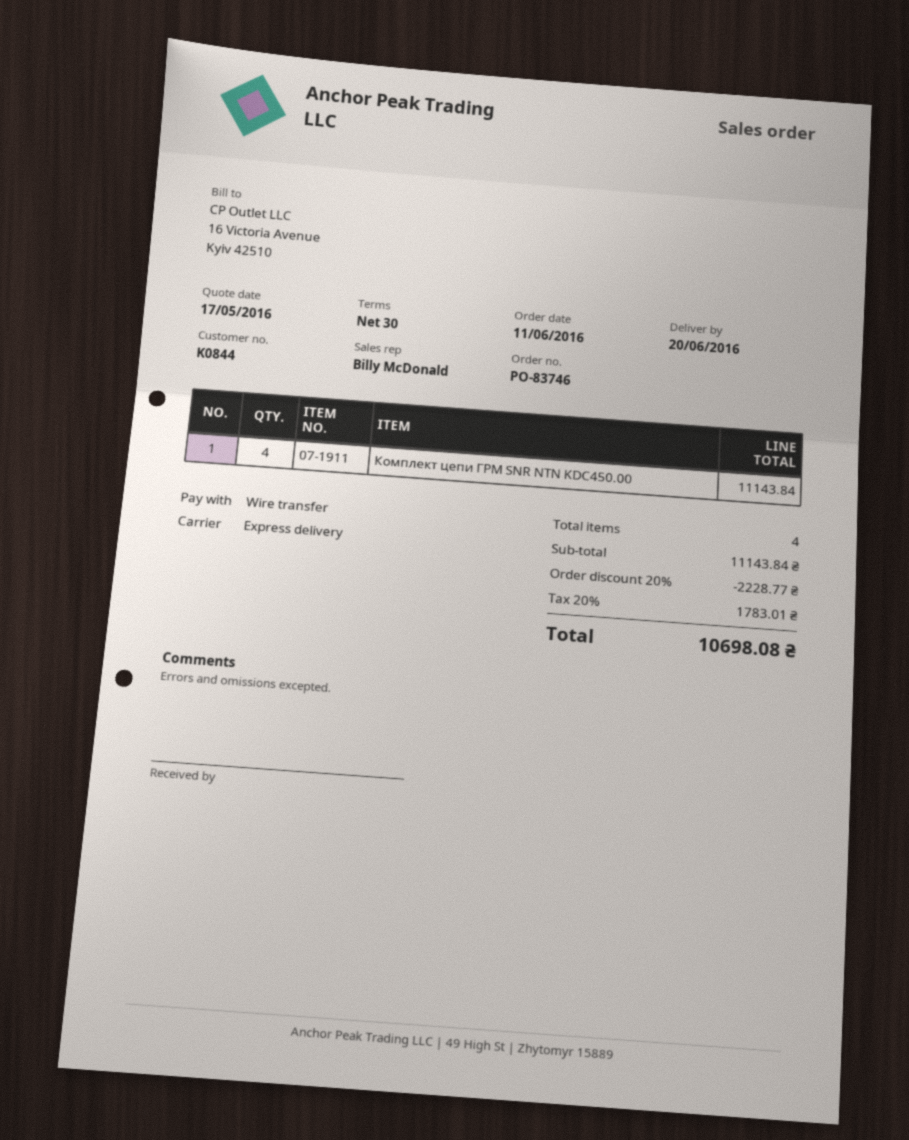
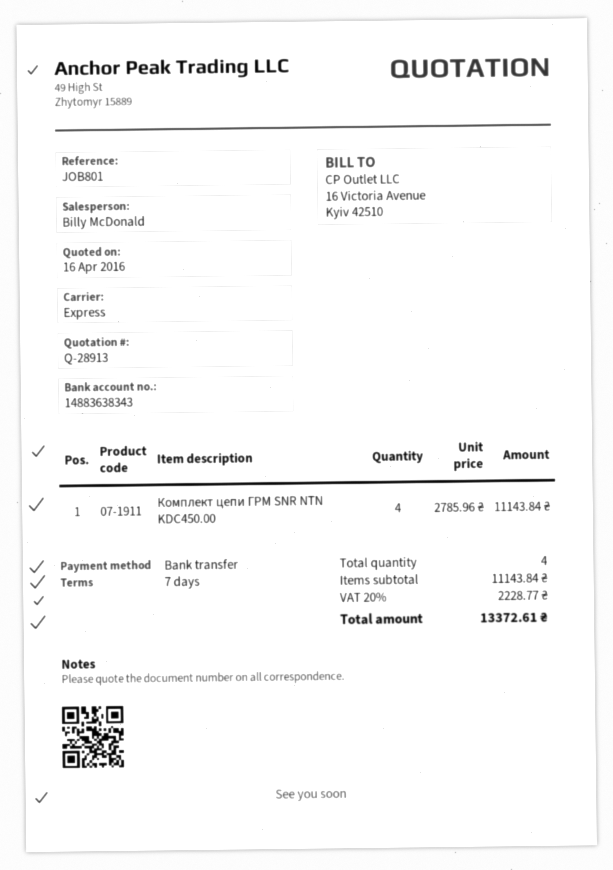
quote date: 2016-05-17 -> 2016-04-16
payment terms: 30 days -> 7 days
discount: 20% = 2228.77 -> none
tax: 20% = 1783.01 -> 20% = 2228.77
total: 10698.08 -> 13372.61

